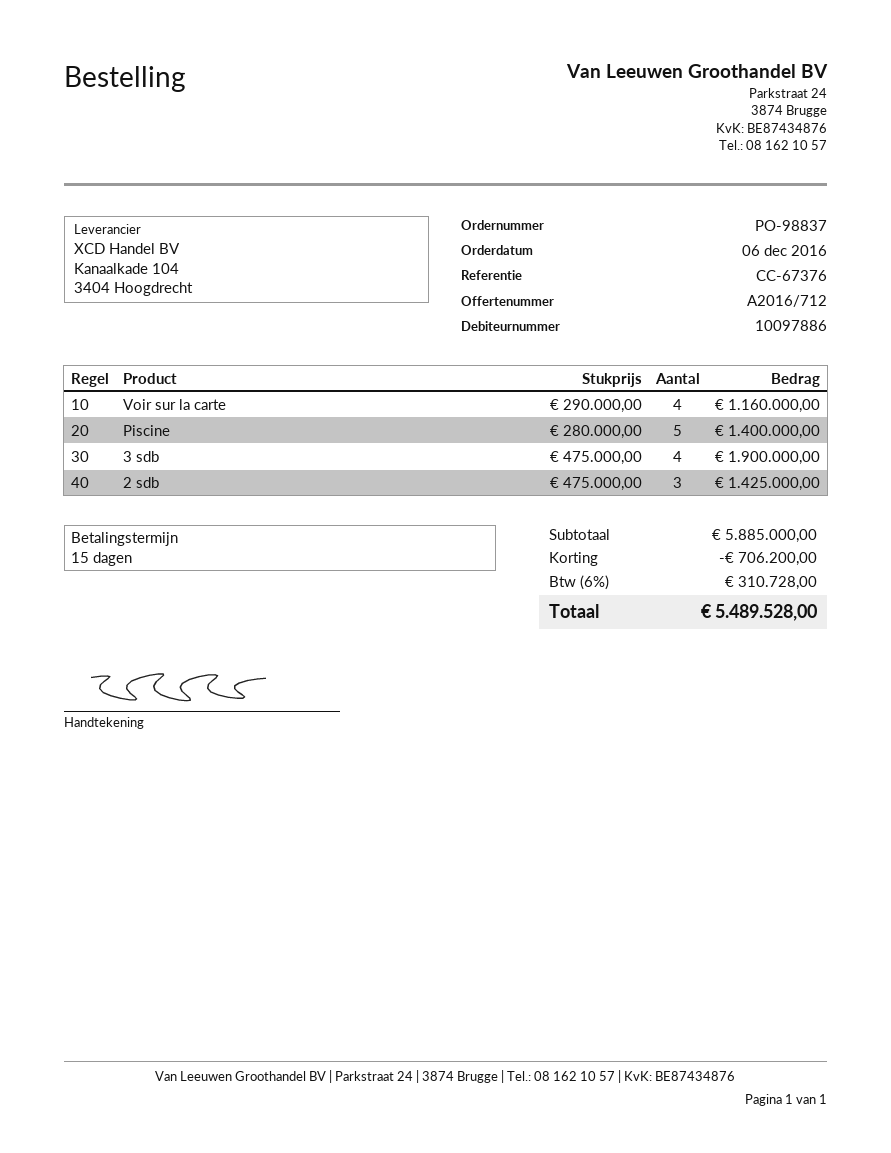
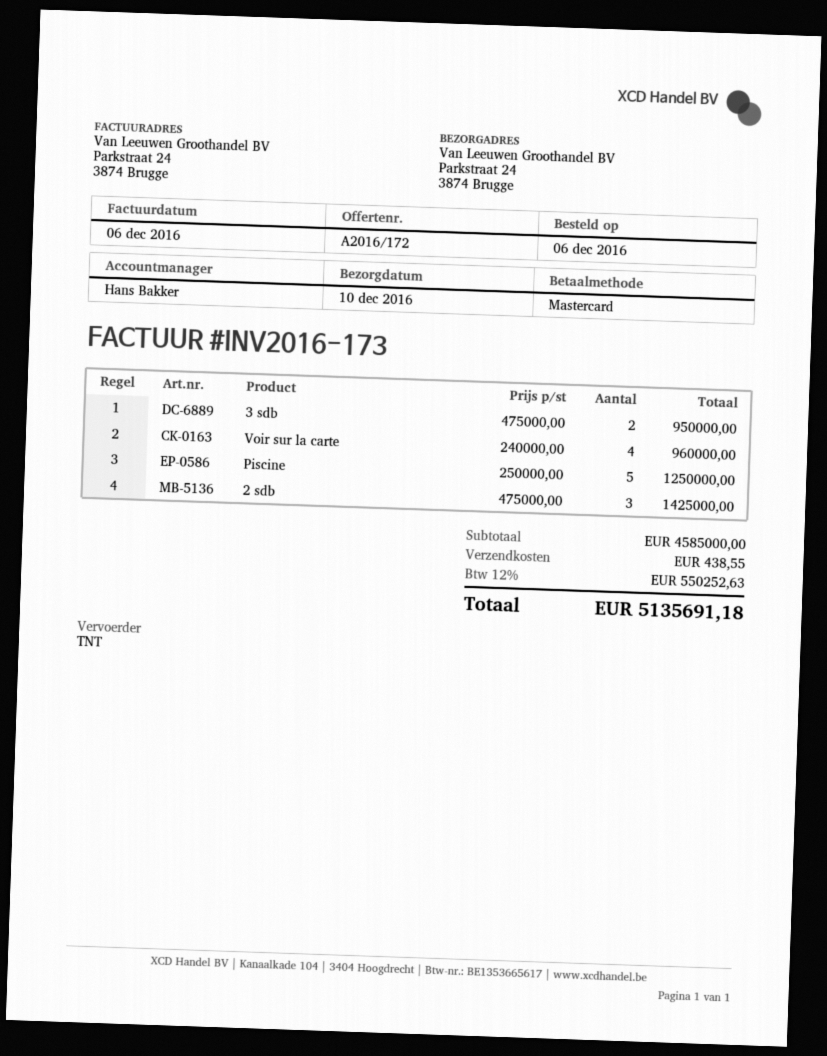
quote number: A2016/712 -> A2016/172
Voir sur la carte: 4 x 290000.00 = 1160000.00 -> 4 x 240000.00 = 960000.00
Piscine: 5 x 280000.00 = 1400000.00 -> 5 x 250000.00 = 1250000.00
3 sdb: 4 x 475000.00 = 1900000.00 -> 2 x 475000.00 = 950000.00
subtotal: 5885000.00 -> 4585000.00
discount: 706200.00 -> none
shipping: none -> 438.55
tax: 6% = 310728.00 -> 12% = 550252.63
total: 5489528.00 -> 5135691.18

